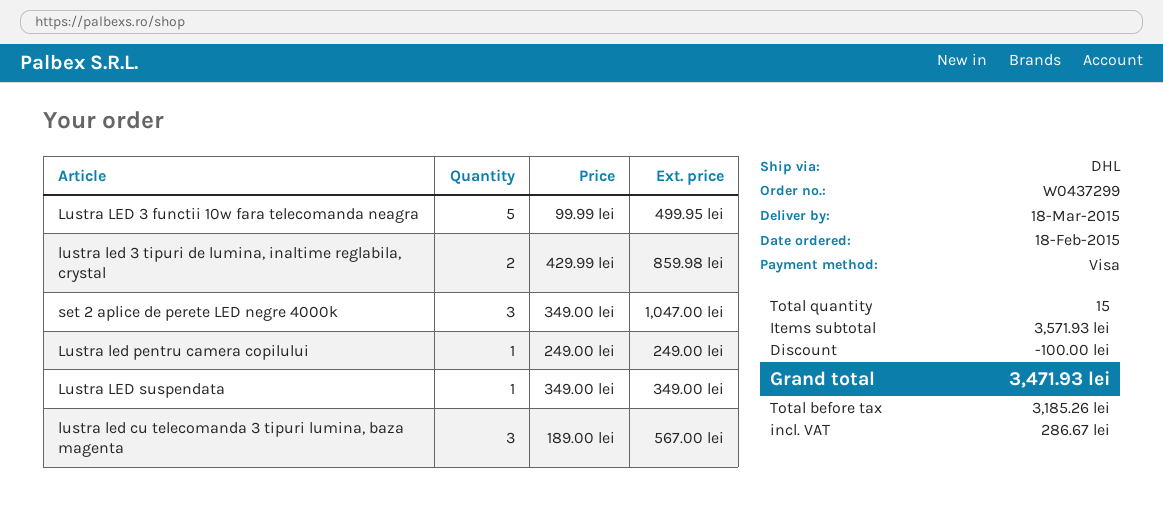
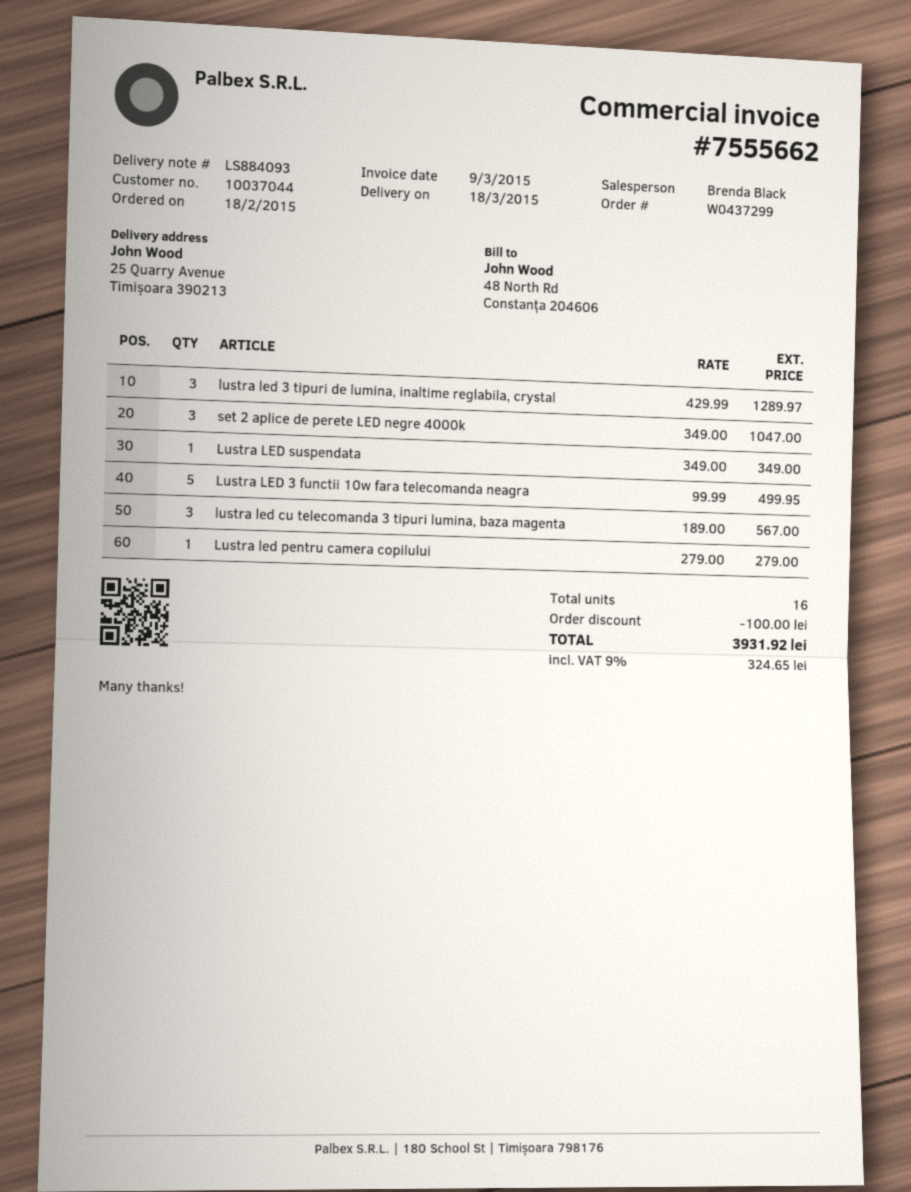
lustra led 3 tipuri de lumina, inaltime reglabila, crystal: 2 x 429.99 = 859.98 -> 3 x 429.99 = 1289.97
Lustra led pentru camera copilului: 1 x 249.00 = 249.00 -> 1 x 279.00 = 279.00
total quantity: 15 -> 16
tax: 286.67 -> 324.65
total: 3471.93 -> 3931.92

